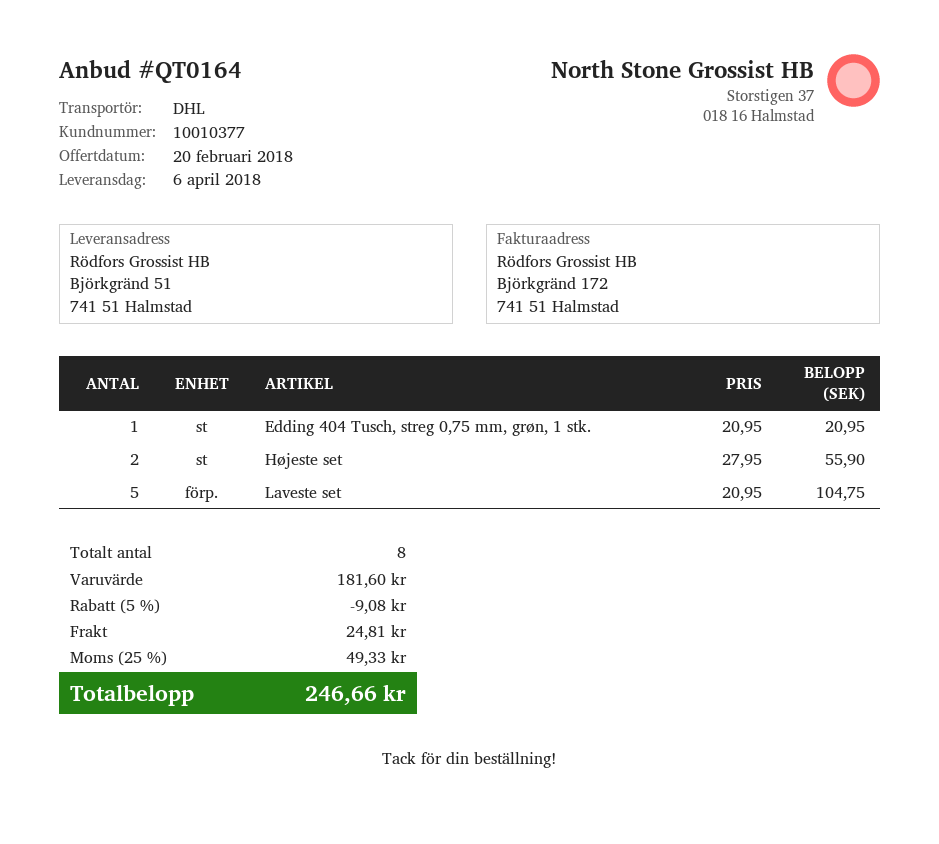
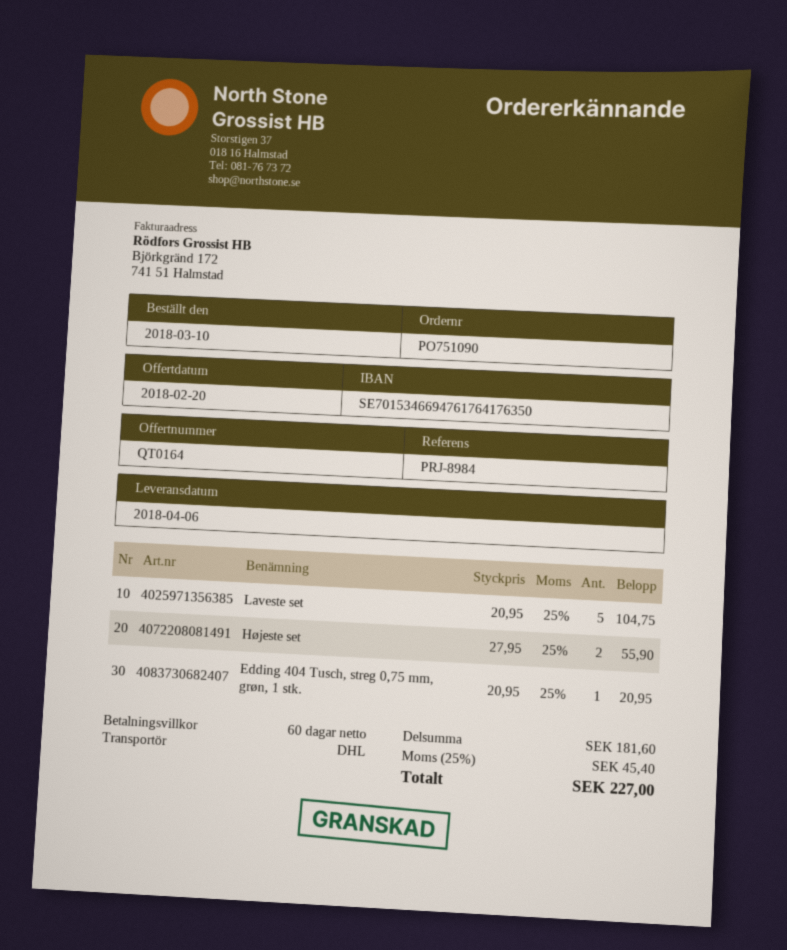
discount: 5% = 9.08 -> none
shipping: 24.81 -> none
tax: 25% = 49.33 -> 25% = 45.40
total: 246.66 -> 227.00

